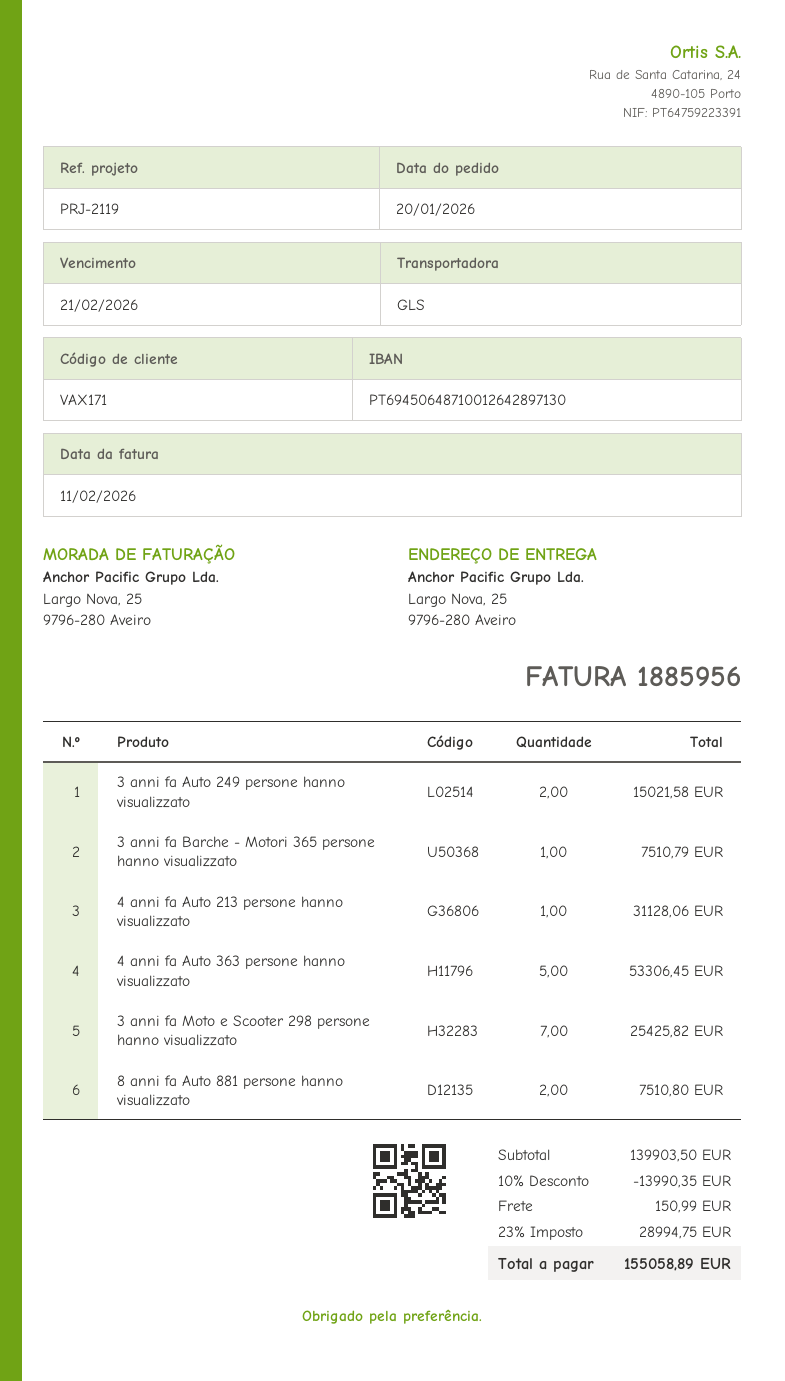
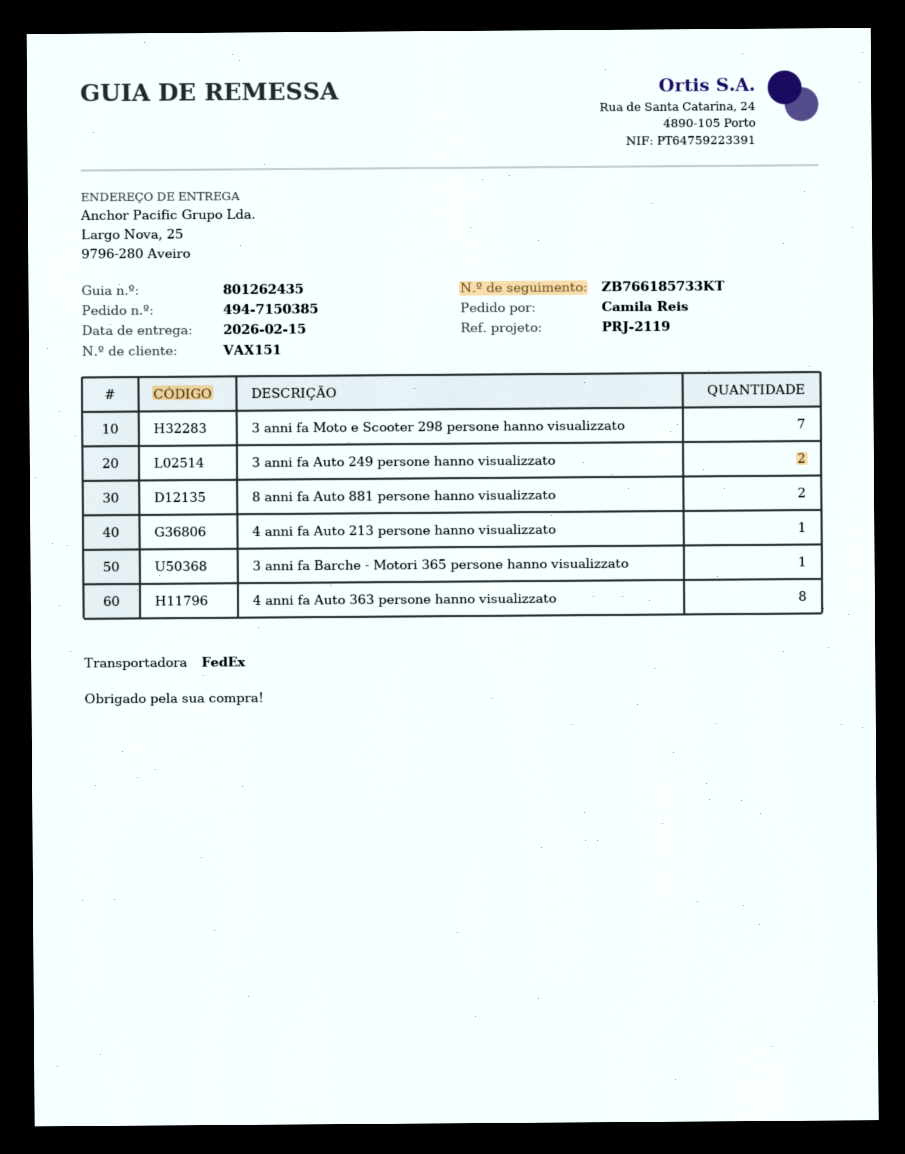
customer number: VAX171 -> VAX151
shipping method: GLS -> FedEx
4 anni fa Auto 363 persone hanno visualizzato: 5 -> 8

